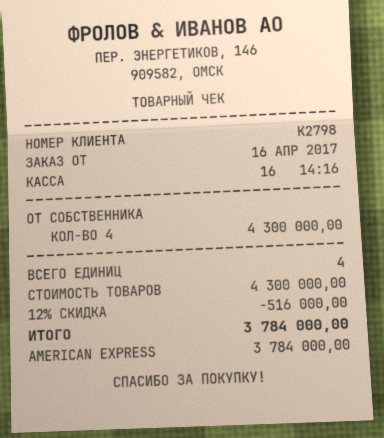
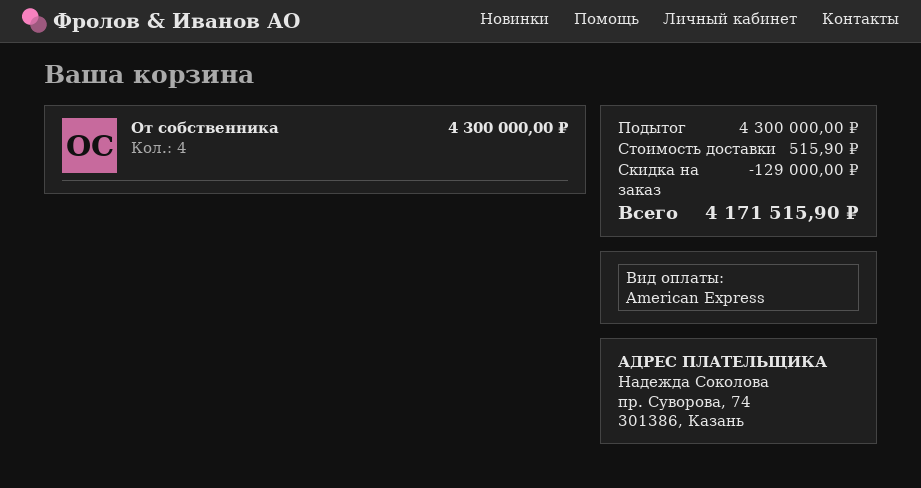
discount: 516000.00 -> 129000.00
shipping: none -> 515.90
total: 3784000.00 -> 4171515.90

